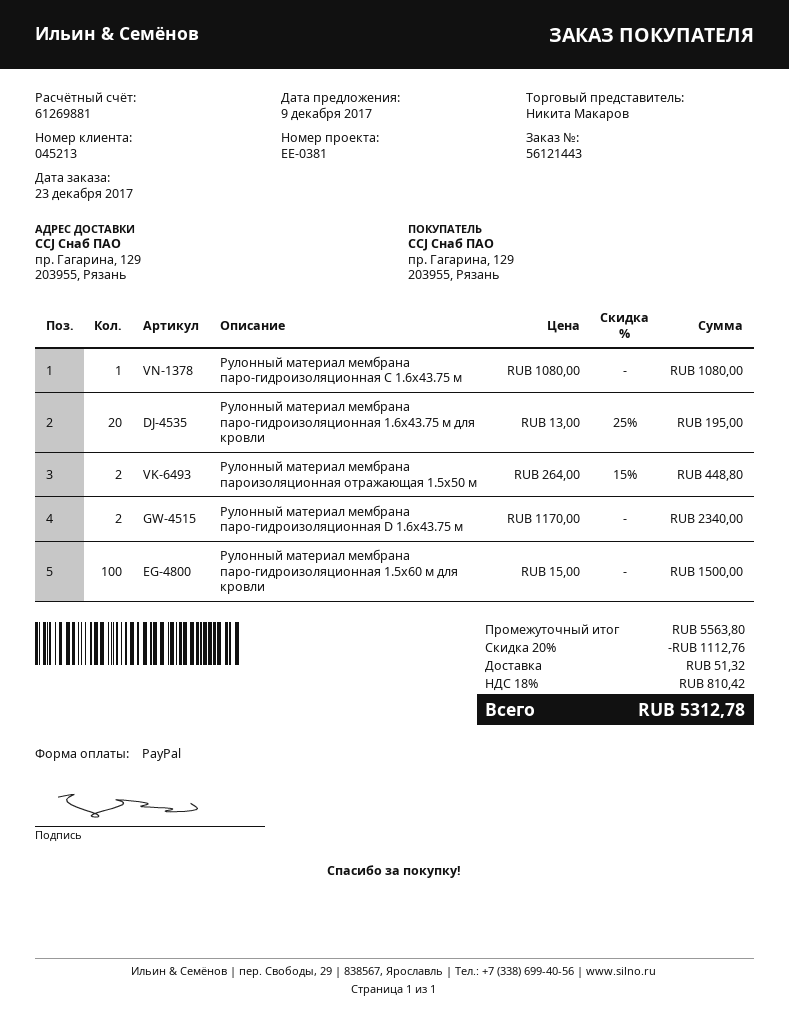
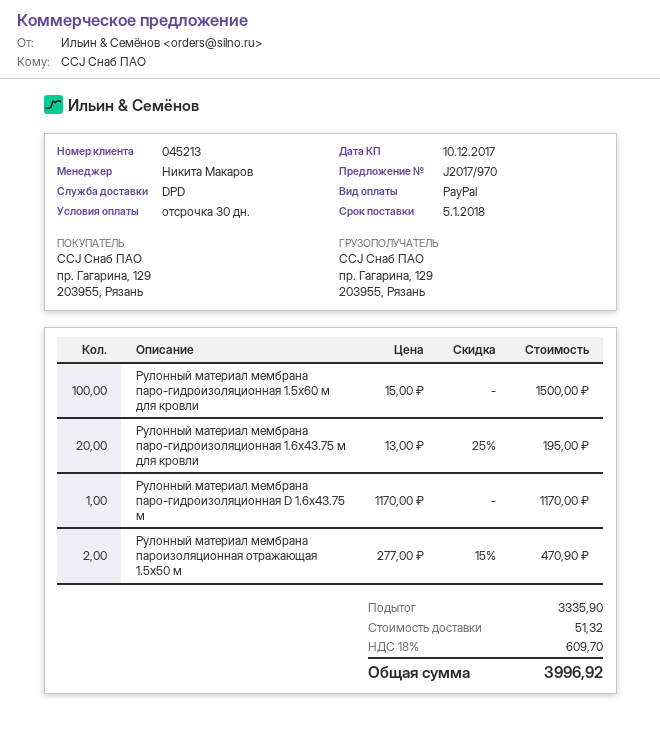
quote date: 2017-12-09 -> 2017-12-10
Рулонный материал мембрана паро-гидроизоляционная C 1.6х43.75 м: 1 x 1080.00 = 1080.00 -> none
Рулонный материал мембрана пароизоляционная отражающая 1.5х50 м: 2 x 264.00 - 15% = 448.80 -> 2 x 277.00 - 15% = 470.90
Рулонный материал мембрана паро-гидроизоляционная D 1.6х43.75 м: 2 x 1170.00 = 2340.00 -> 1 x 1170.00 = 1170.00
subtotal: 5563.80 -> 3335.90
discount: 20% = 1112.76 -> none
tax: 18% = 810.42 -> 18% = 609.70
total: 5312.78 -> 3996.92

